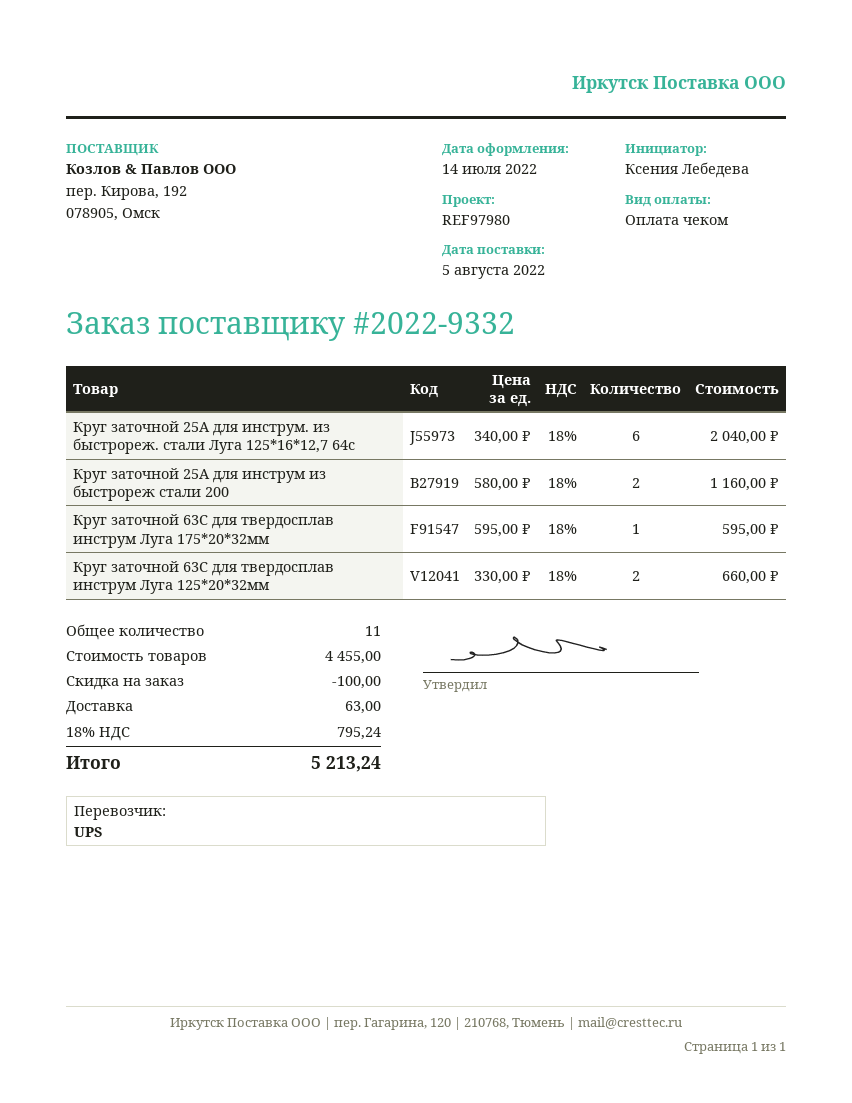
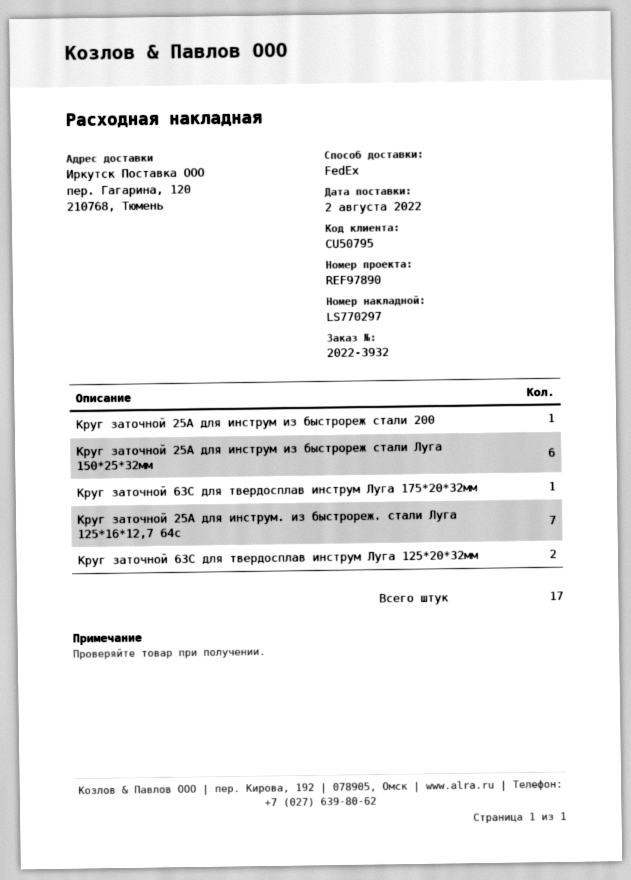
order number: 2022-9332 -> 2022-3932
delivery date: 2022-08-05 -> 2022-08-02
reference: REF97980 -> REF97890
shipping method: UPS -> FedEx
Круг заточной 25А для инструм. из быстрореж. стали Луга 125*16*12,7 64с: 6 -> 7
Круг заточной 25А для инструм из быстрореж стали 200: 2 -> 1
Круг заточной 25А для инструм из быстрореж стали Луга 150*25*32мм: none -> 6
total quantity: 11 -> 17

